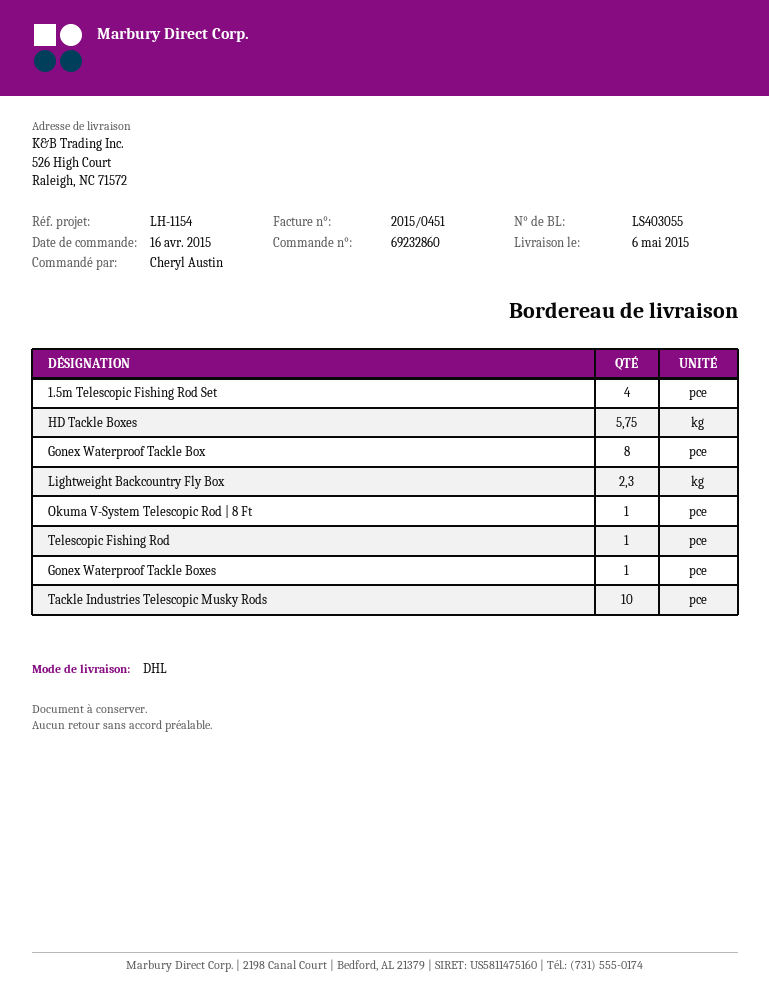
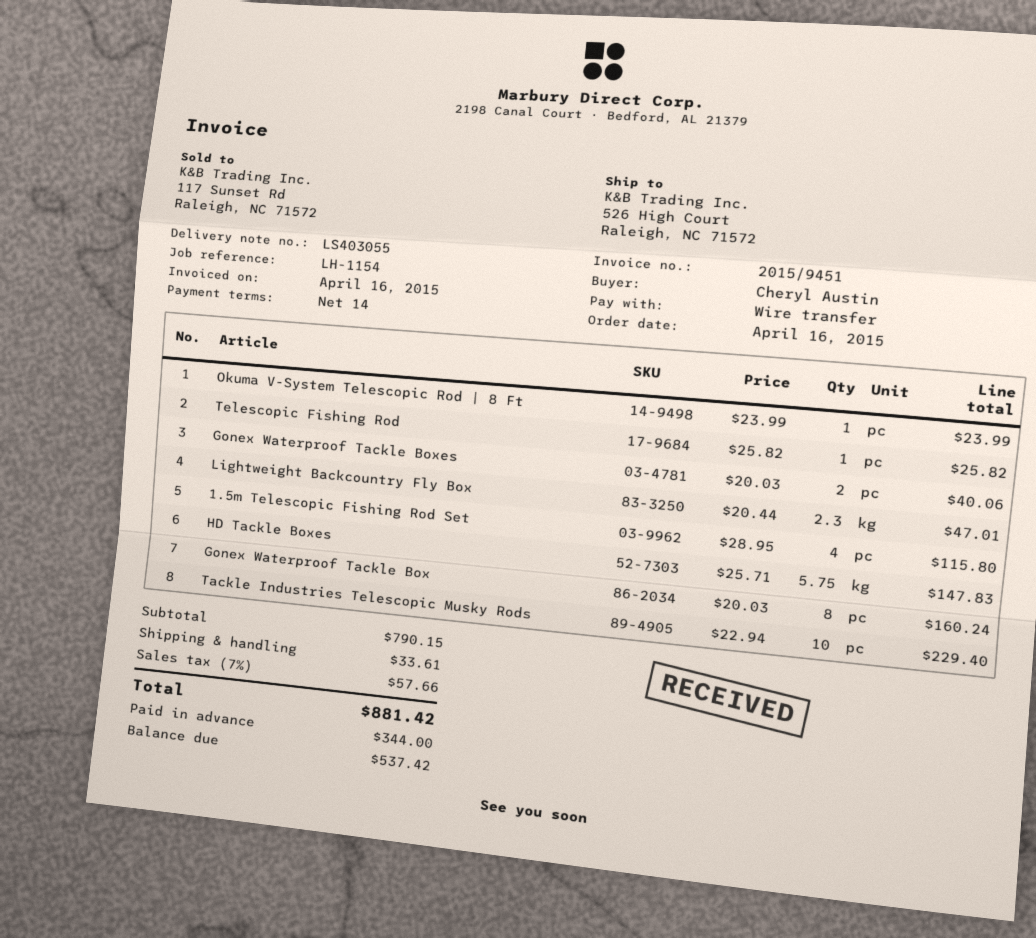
invoice number: 2015/0451 -> 2015/9451
Gonex Waterproof Tackle Boxes: 1 -> 2

